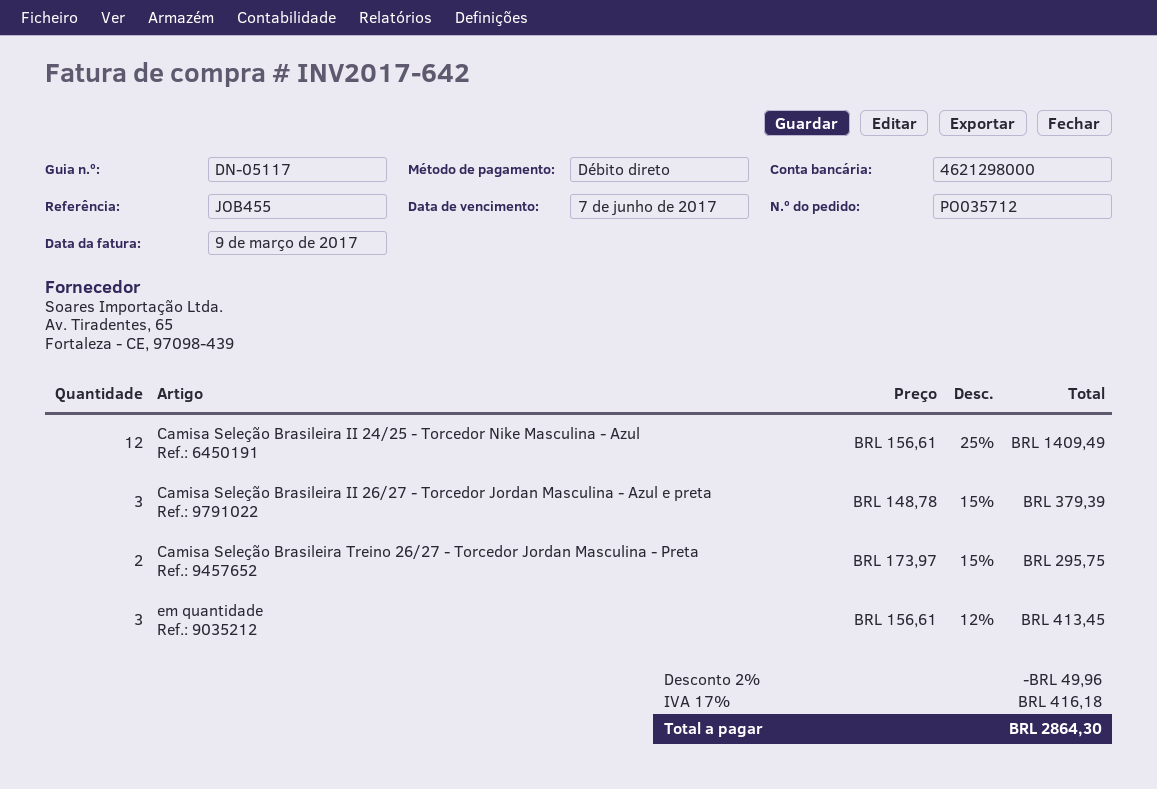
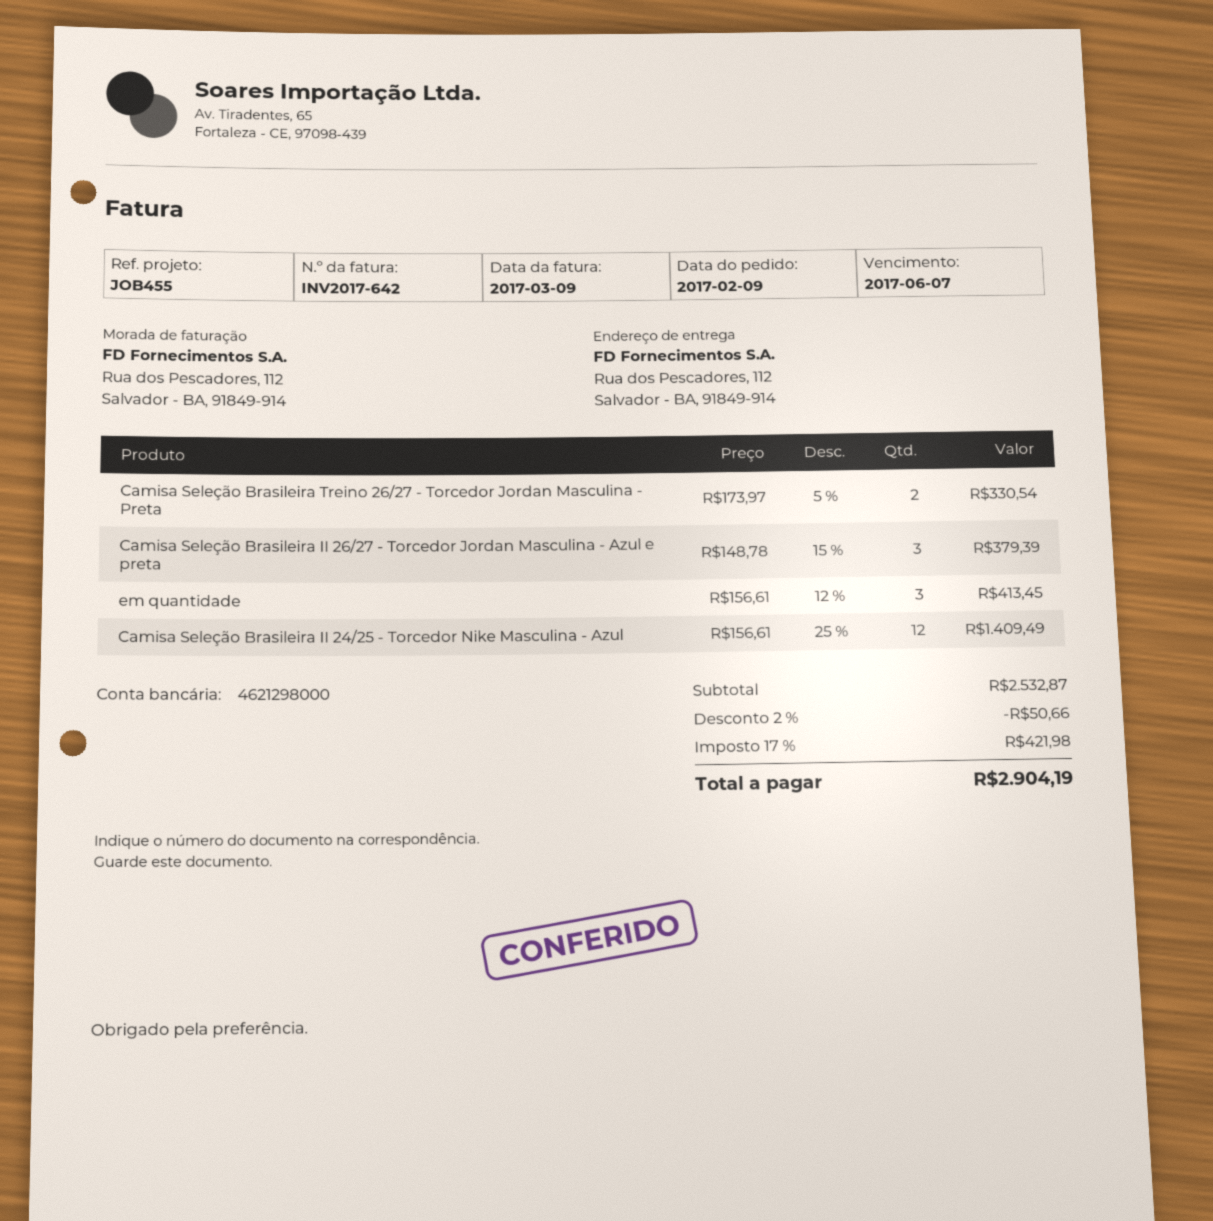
Camisa Seleção Brasileira Treino 26/27 - Torcedor Jordan Masculina - Preta: 2 x 173.97 - 15% = 295.75 -> 2 x 173.97 - 5% = 330.54
discount: 2% = 49.96 -> 2% = 50.66
tax: 17% = 416.18 -> 17% = 421.98
total: 2864.30 -> 2904.19

